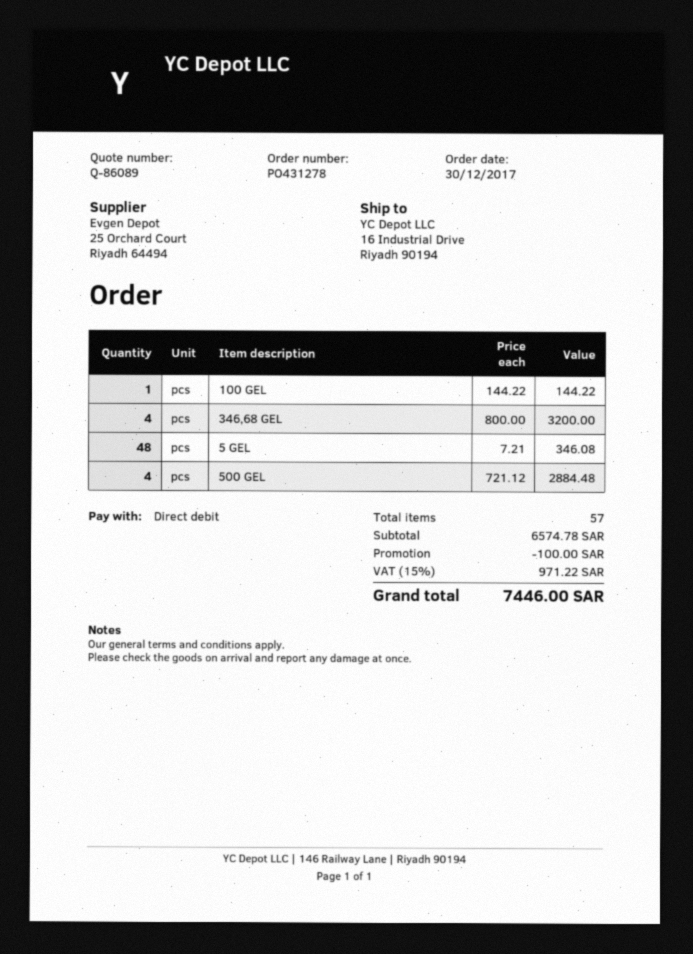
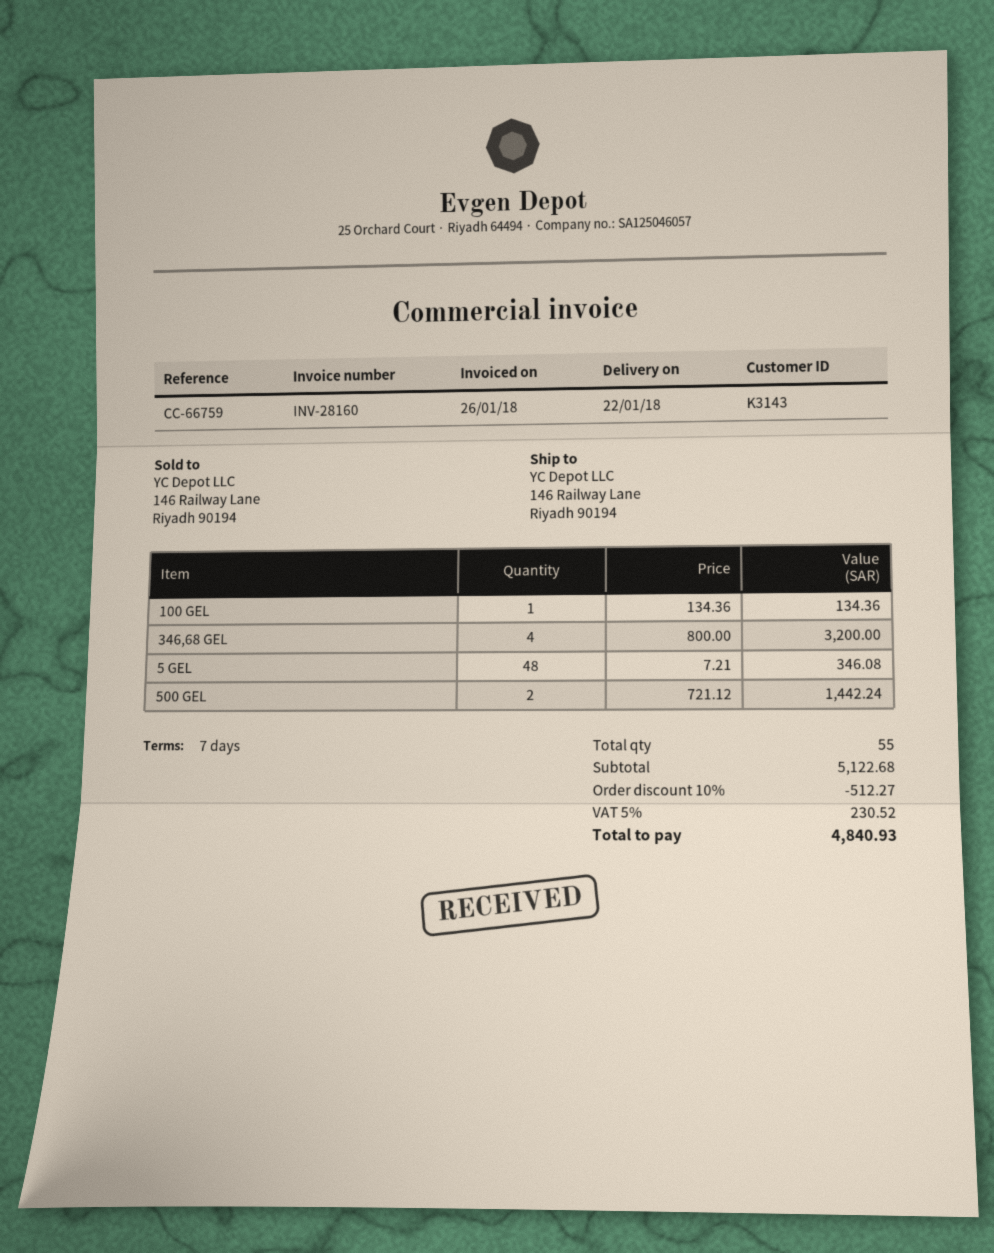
ship to: 16 Industrial Drive, Riyadh 90194 -> 146 Railway Lane, Riyadh 90194
100 GEL: 1 x 144.22 = 144.22 -> 1 x 134.36 = 134.36
500 GEL: 4 x 721.12 = 2884.48 -> 2 x 721.12 = 1442.24
total quantity: 57 -> 55
subtotal: 6574.78 -> 5122.68
discount: 100.00 -> 512.27
tax: 15% = 971.22 -> 5% = 230.52
total: 7446.00 -> 4840.93

